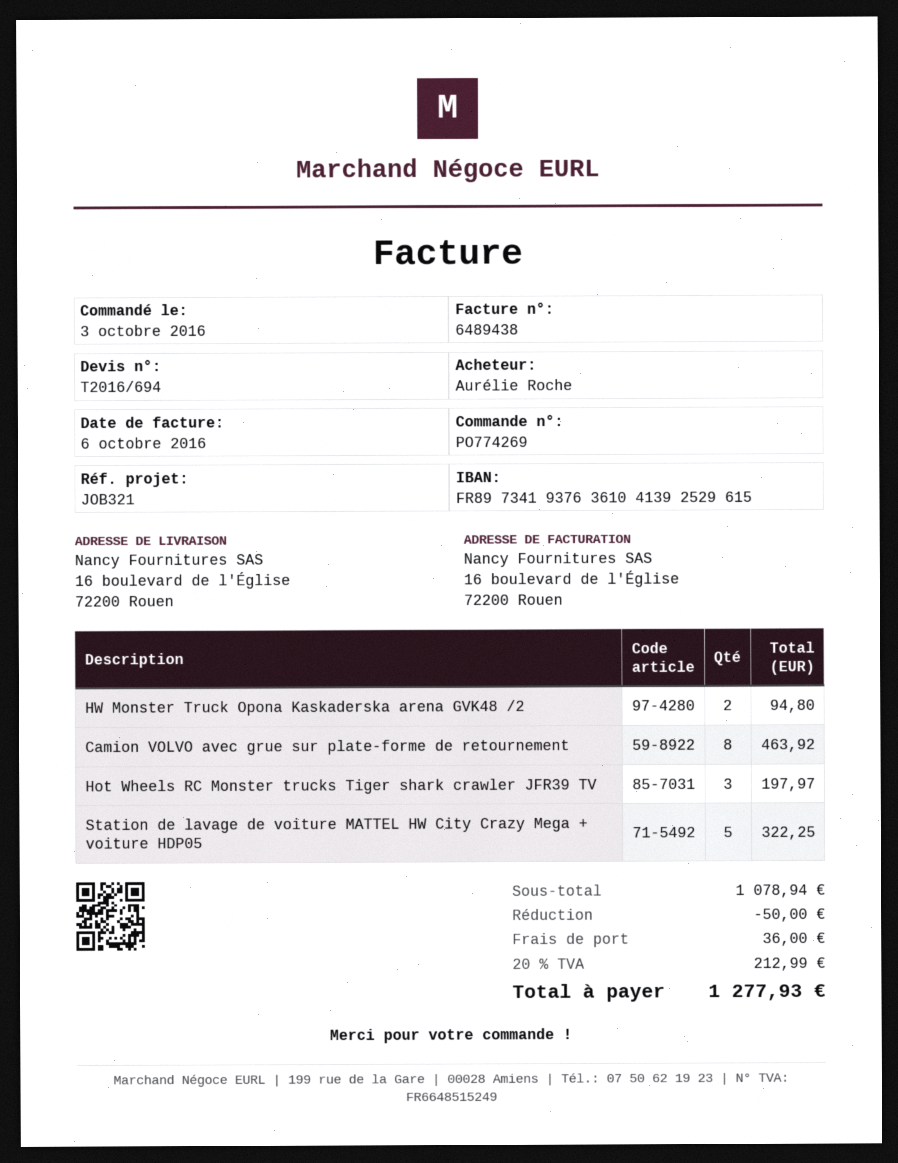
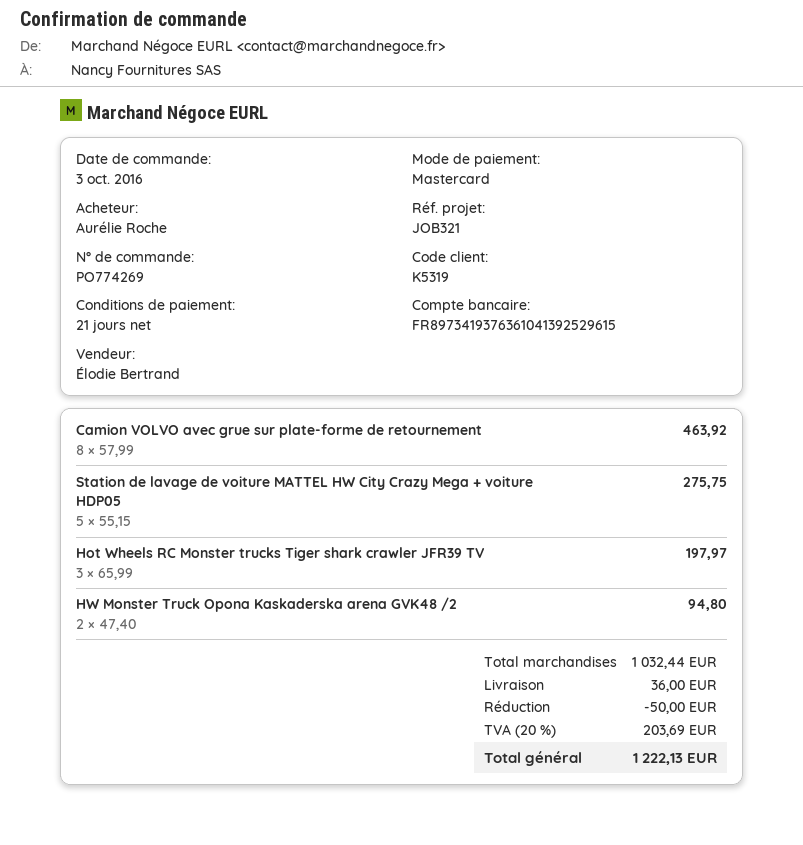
Station de lavage de voiture MATTEL HW City Crazy Mega + voiture HDP05: 5 for 322.25 -> 5 for 275.75
subtotal: 1078.94 -> 1032.44
tax: 20% = 212.99 -> 20% = 203.69
total: 1277.93 -> 1222.13

